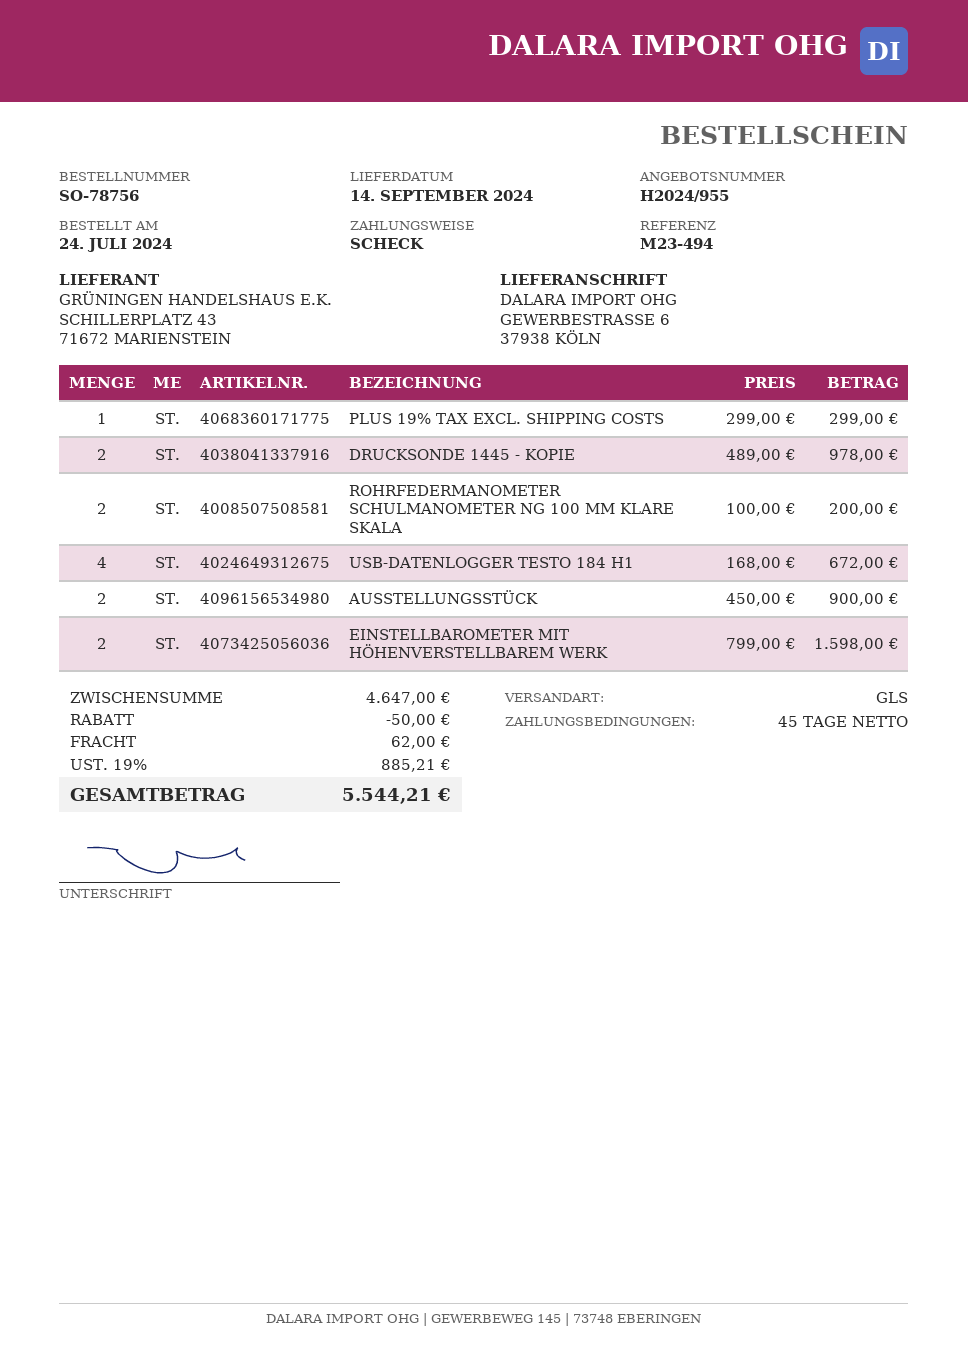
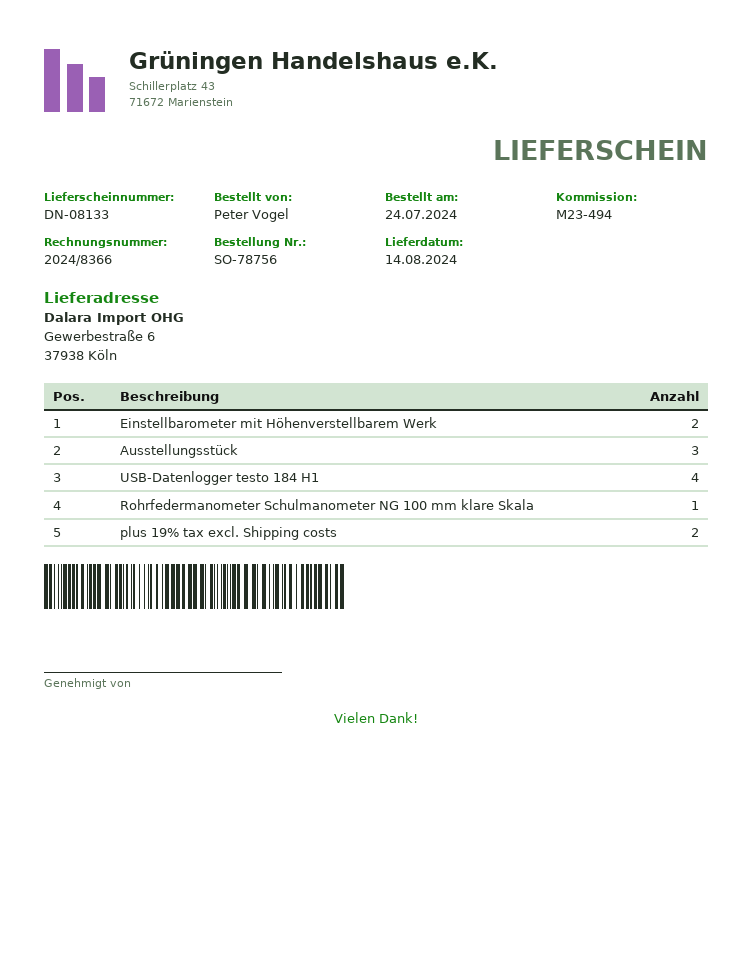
delivery date: 2024-09-14 -> 2024-08-14
PLUS 19% TAX EXCL. SHIPPING COSTS: 1 -> 2
DRUCKSONDE 1445 - KOPIE: 2 -> none
ROHRFEDERMANOMETER SCHULMANOMETER NG 100 MM KLARE SKALA: 2 -> 1
AUSSTELLUNGSSTÜCK: 2 -> 3

